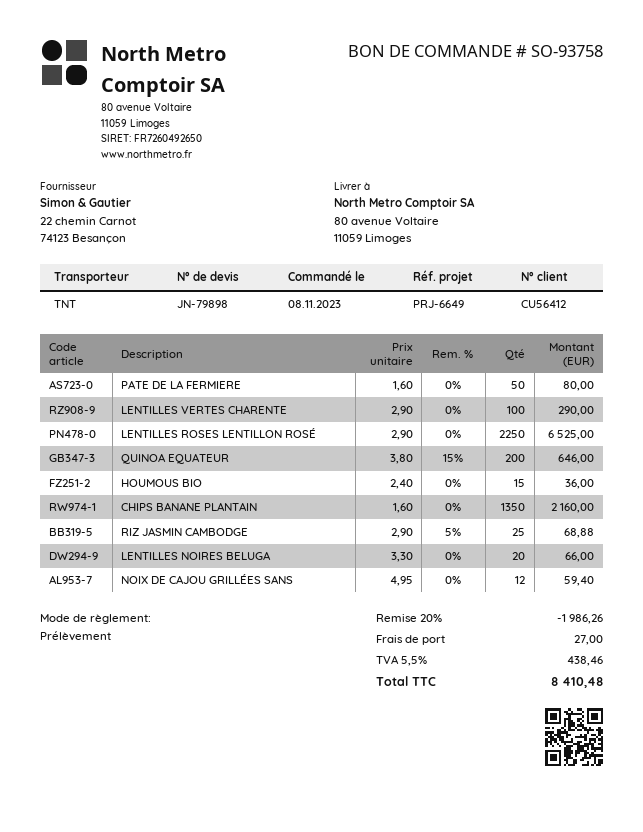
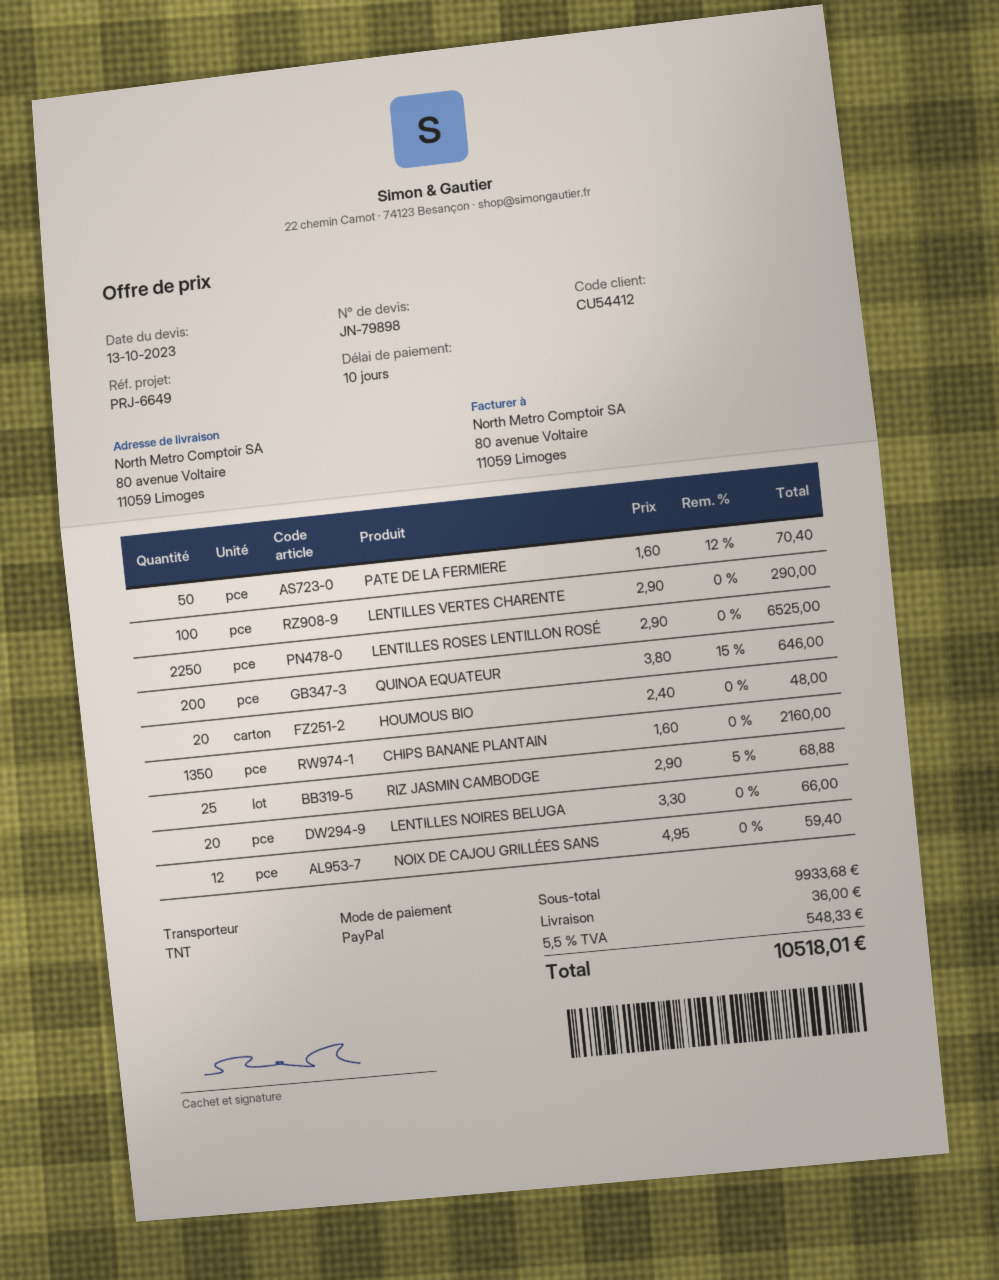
customer number: CU56412 -> CU54412
payment method: direct debit -> PayPal
PATE DE LA FERMIERE: 50 x 1.60 = 80.00 -> 50 x 1.60 - 12% = 70.40
HOUMOUS BIO: 15 x 2.40 = 36.00 -> 20 x 2.40 = 48.00
discount: 20% = 1986.26 -> none
shipping: 27.00 -> 36.00
tax: 5.5% = 438.46 -> 5.5% = 548.33
total: 8410.48 -> 10518.01

